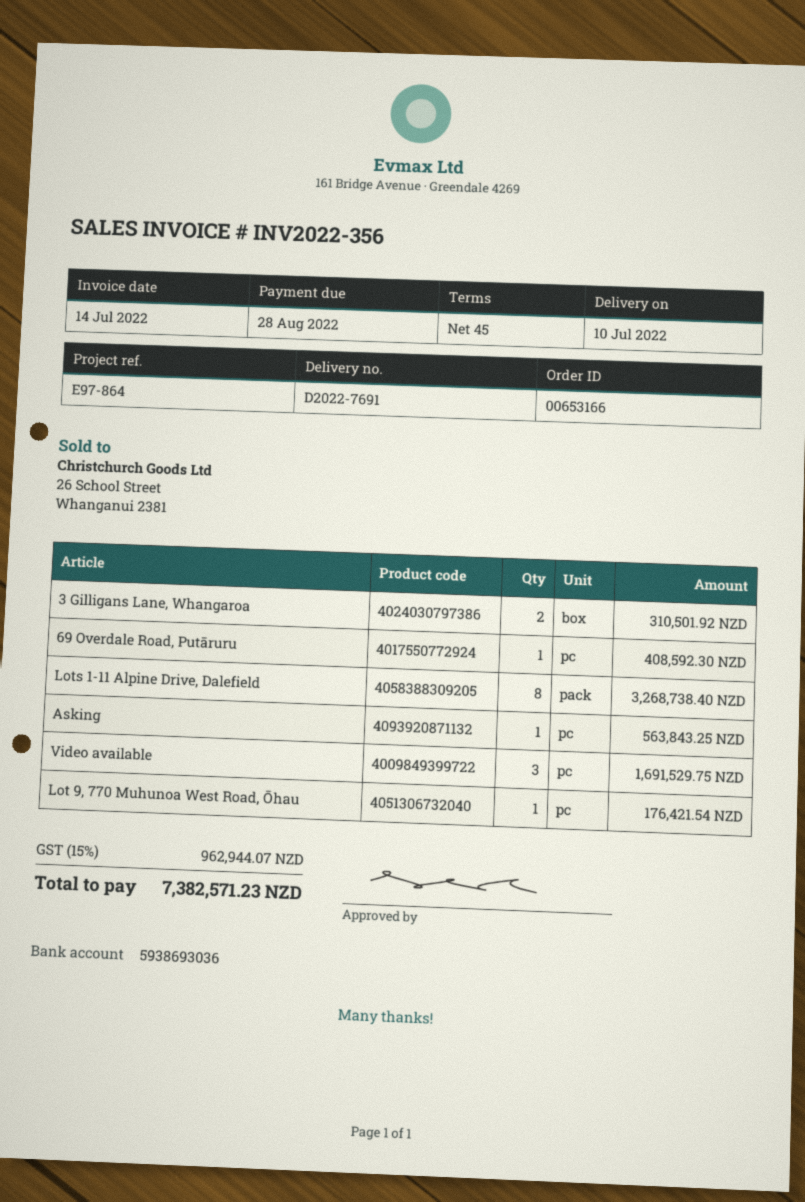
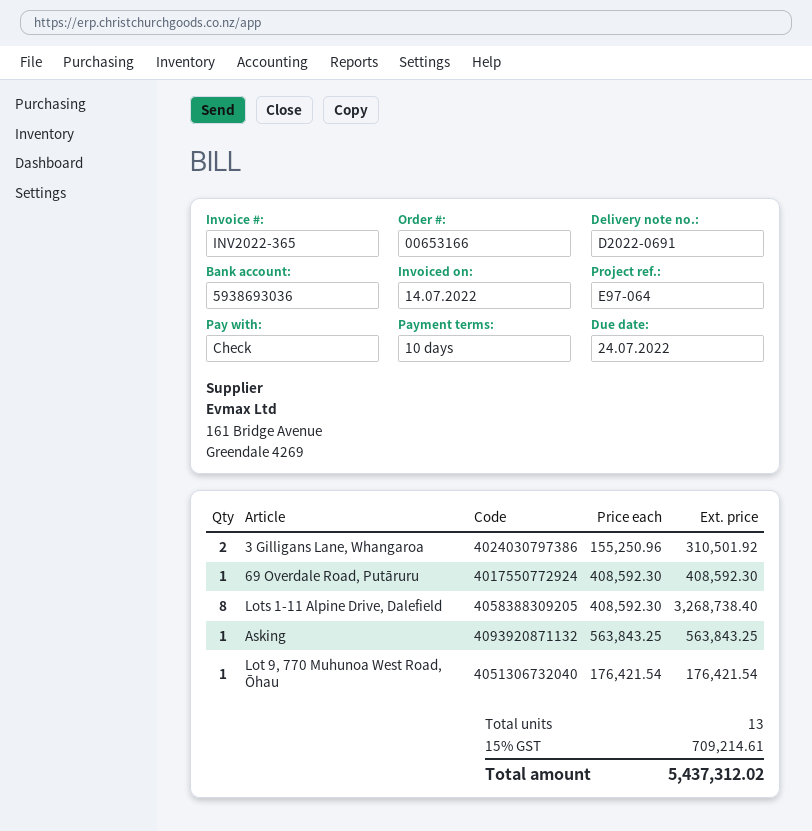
delivery note number: D2022-7691 -> D2022-0691
invoice number: INV2022-356 -> INV2022-365
payment terms: 45 days -> 10 days
due date: 2022-08-28 -> 2022-07-24
reference: E97-864 -> E97-064
Video available: 3 for 1691529.75 -> none
tax: 15% = 962944.07 -> 15% = 709214.61
total: 7382571.23 -> 5437312.02

